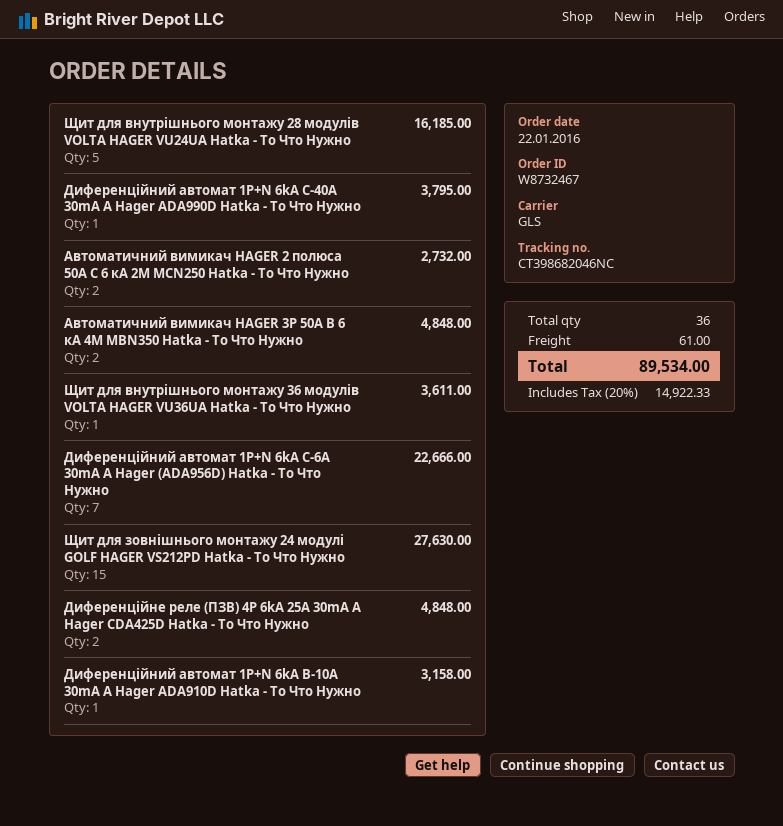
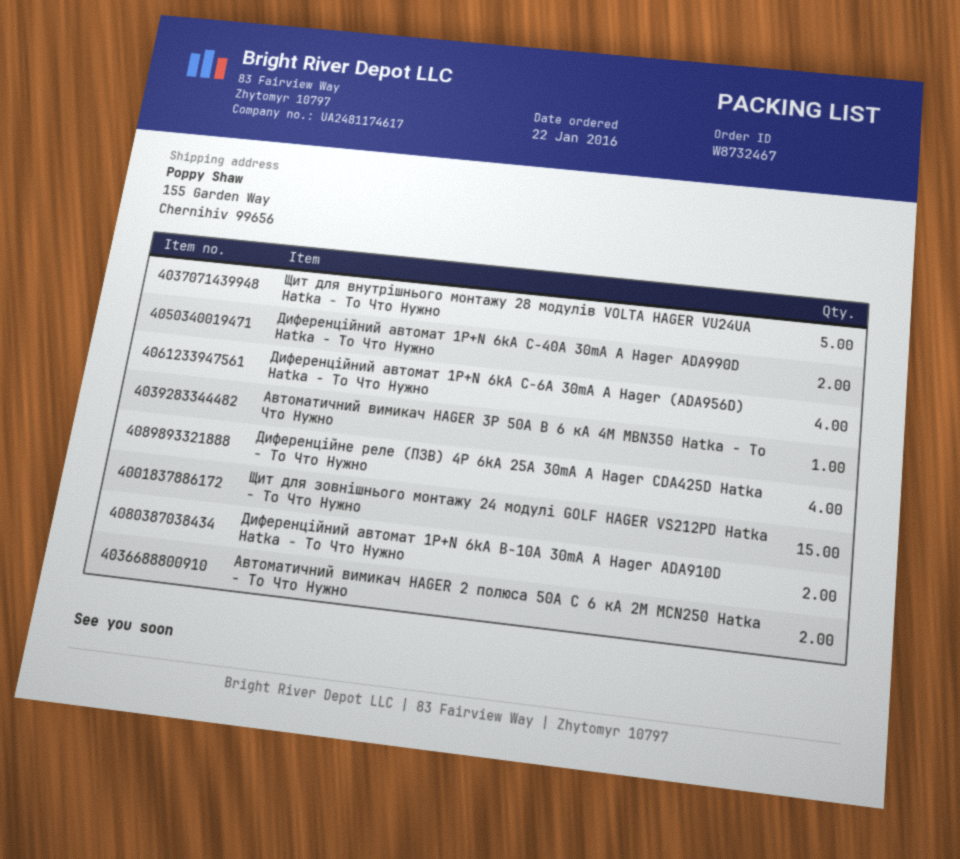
Диференційний автомат 1P+N 6kA C-40A 30mA A Hager ADA990D Hatka - То Что Нужно: 1 -> 2
Автоматичний вимикач HAGER 3P 50А B 6 кА 4M MBN350 Hatka - То Что Нужно: 2 -> 1
Щит для внутрішнього монтажу 36 модулів VOLTA HAGER VU36UA Hatka - То Что Нужно: 1 -> none
Диференційний автомат 1P+N 6kA C-6A 30mA A Hager (ADA956D) Hatka - То Что Нужно: 7 -> 4
Диференційне реле (ПЗВ) 4P 6kA 25A 30mA A Hager CDA425D Hatka - То Что Нужно: 2 -> 4
Диференційний автомат 1P+N 6kA B-10A 30mA A Hager ADA910D Hatka - То Что Нужно: 1 -> 2

